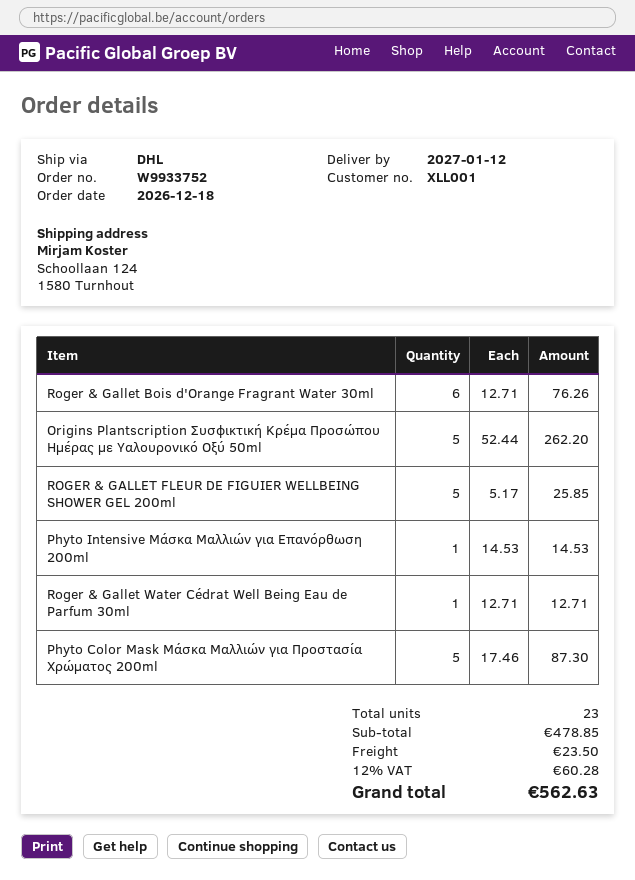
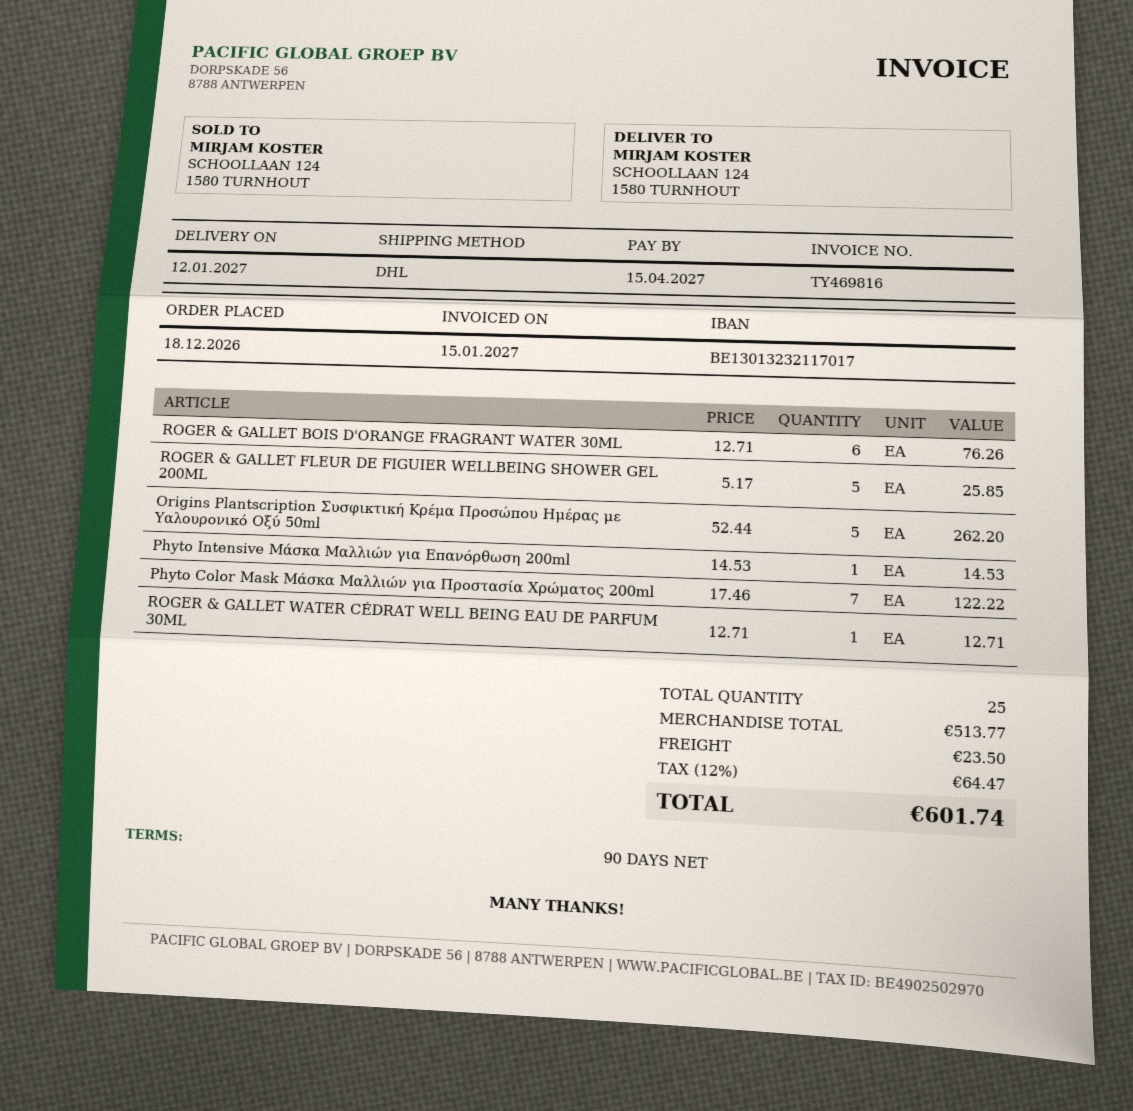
Phyto Color Mask Μάσκα Μαλλιών για Προστασία Χρώματος 200ml: 5 x 17.46 = 87.30 -> 7 x 17.46 = 122.22
total quantity: 23 -> 25
subtotal: 478.85 -> 513.77
tax: 12% = 60.28 -> 12% = 64.47
total: 562.63 -> 601.74

